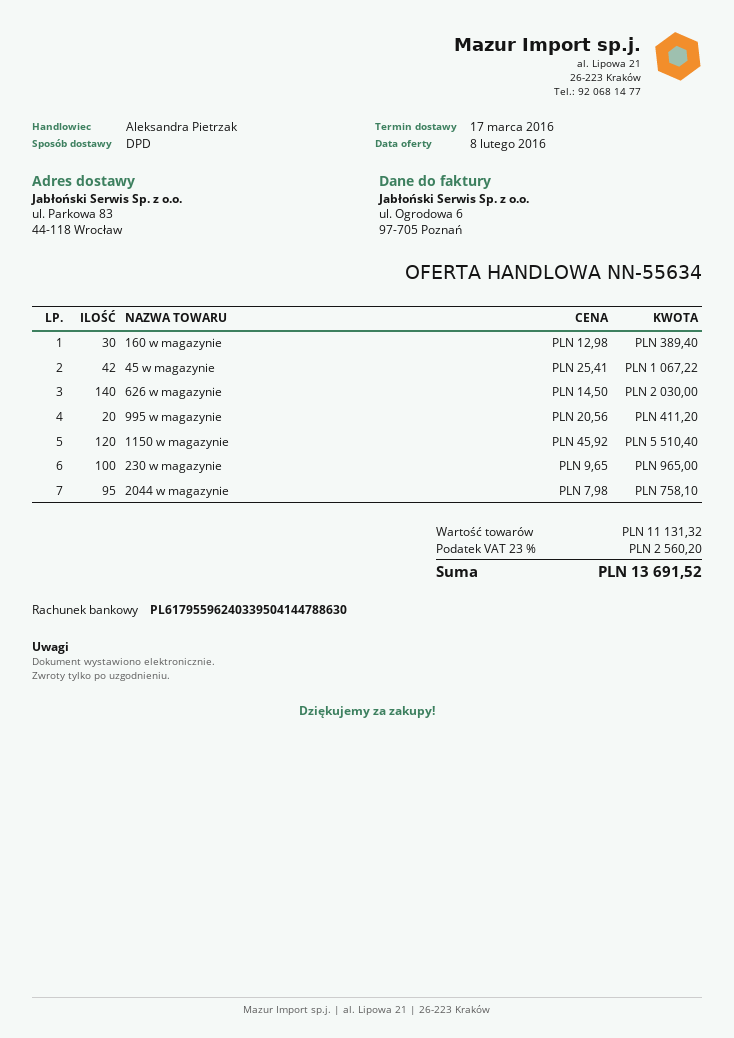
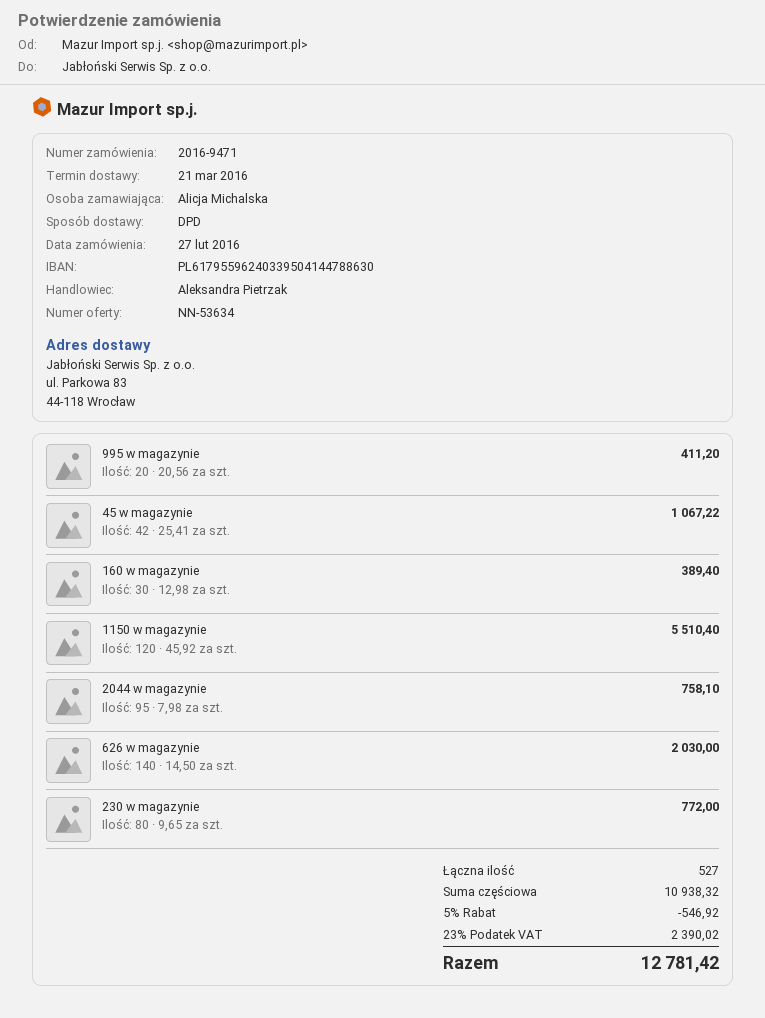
quote number: NN-55634 -> NN-53634
delivery date: 2016-03-17 -> 2016-03-21
230 w magazynie: 100 x 9.65 = 965.00 -> 80 x 9.65 = 772.00
subtotal: 11131.32 -> 10938.32
discount: none -> 5% = 546.92
tax: 23% = 2560.20 -> 23% = 2390.02
total: 13691.52 -> 12781.42

